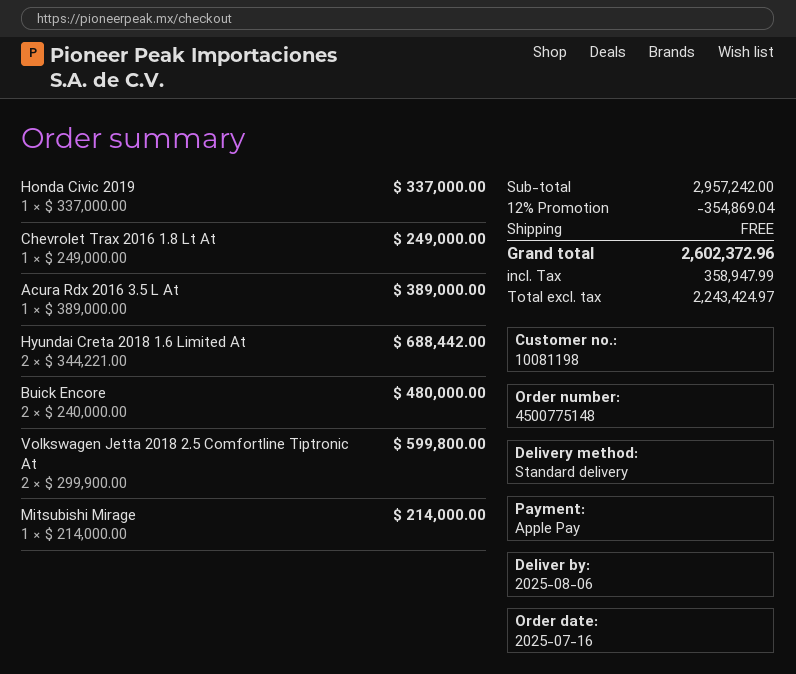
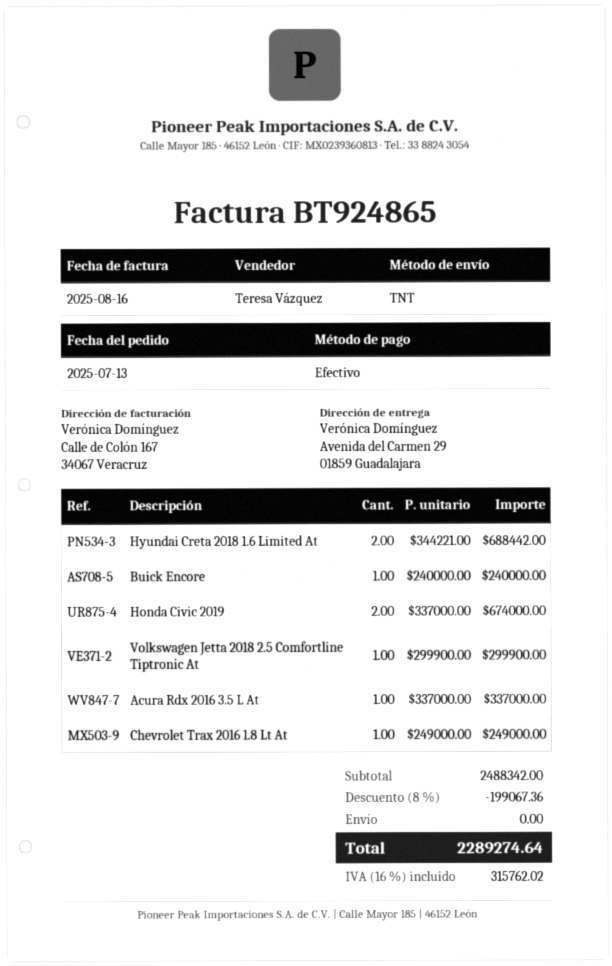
order date: 2025-07-16 -> 2025-07-13
payment method: Apple Pay -> cash
shipping method: standard -> TNT
Honda Civic 2019: 1 x 337000.00 = 337000.00 -> 2 x 337000.00 = 674000.00
Acura Rdx 2016 3.5 L At: 1 x 389000.00 = 389000.00 -> 1 x 337000.00 = 337000.00
Buick Encore: 2 x 240000.00 = 480000.00 -> 1 x 240000.00 = 240000.00
Volkswagen Jetta 2018 2.5 Comfortline Tiptronic At: 2 x 299900.00 = 599800.00 -> 1 x 299900.00 = 299900.00
Mitsubishi Mirage: 1 x 214000.00 = 214000.00 -> none
subtotal: 2957242.00 -> 2488342.00
discount: 12% = 354869.04 -> 8% = 199067.36
tax: 358947.99 -> 315762.02
total: 2602372.96 -> 2289274.64

